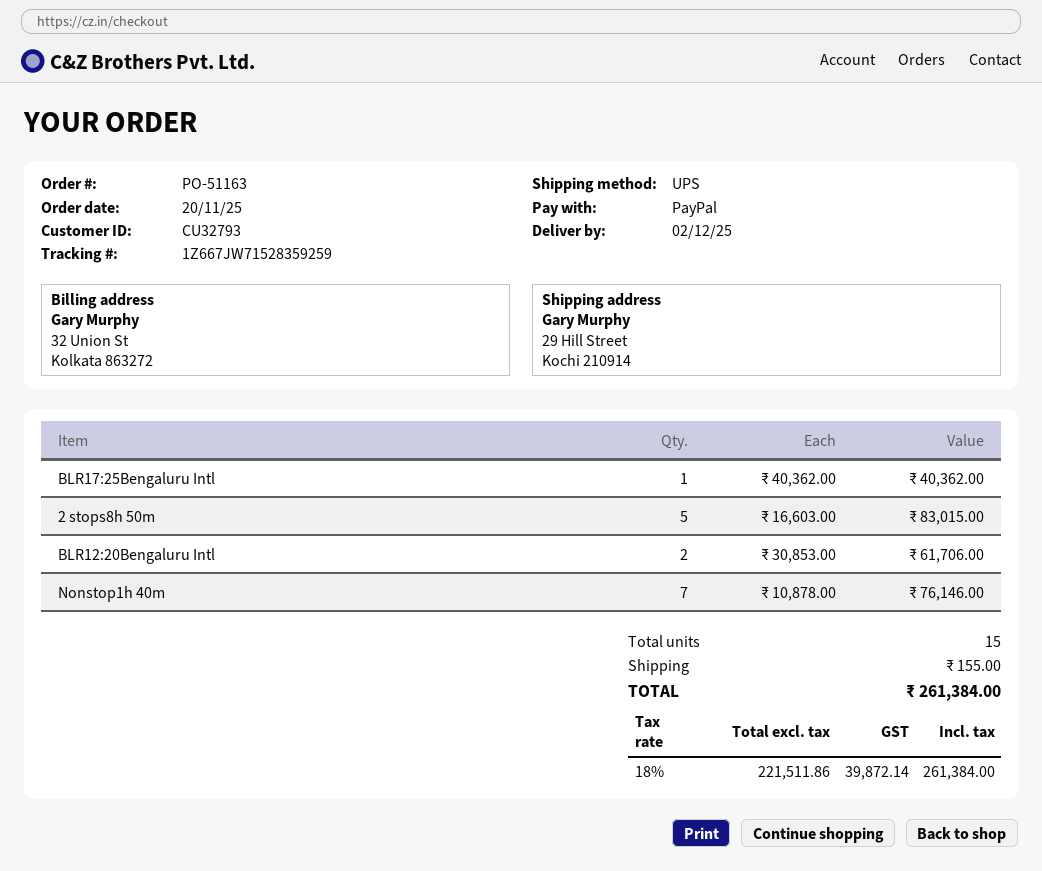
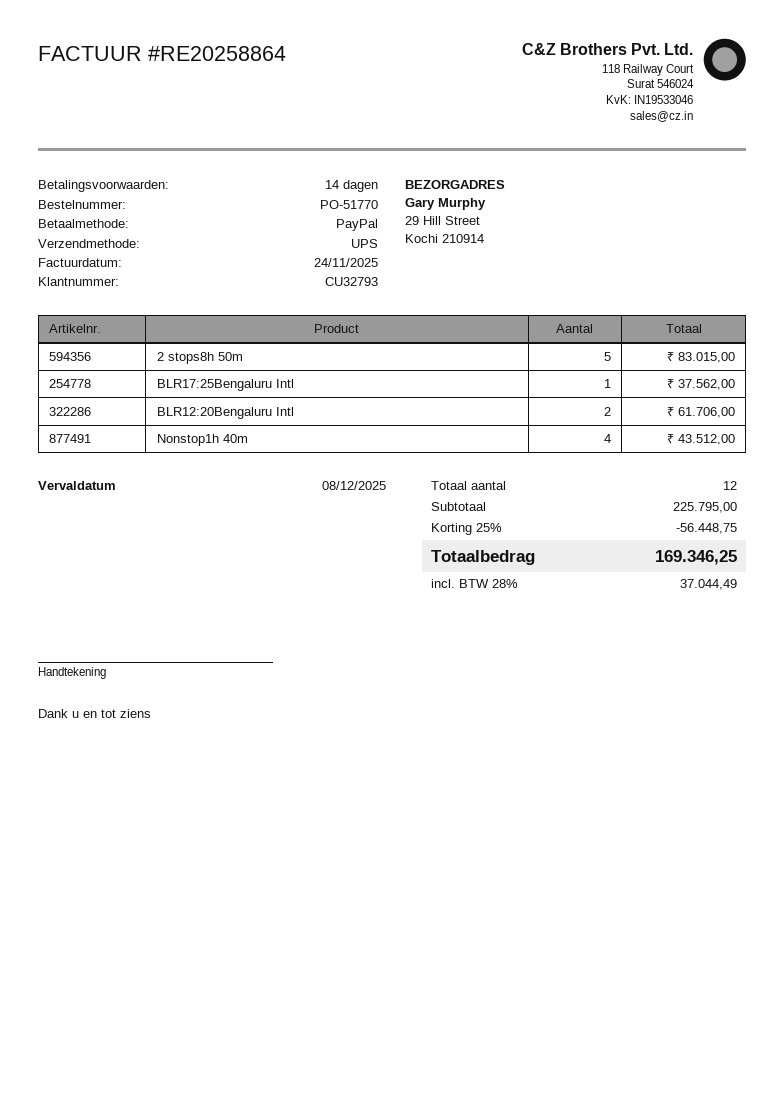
order number: PO-51163 -> PO-51770
BLR17:25Bengaluru Intl: 1 for 40362.00 -> 1 for 37562.00
Nonstop1h 40m: 7 for 76146.00 -> 4 for 43512.00
total quantity: 15 -> 12
discount: none -> 25% = 56448.75
shipping: 155.00 -> none
tax: 18% = 39872.14 -> 28% = 37044.49
total: 261384.00 -> 169346.25

